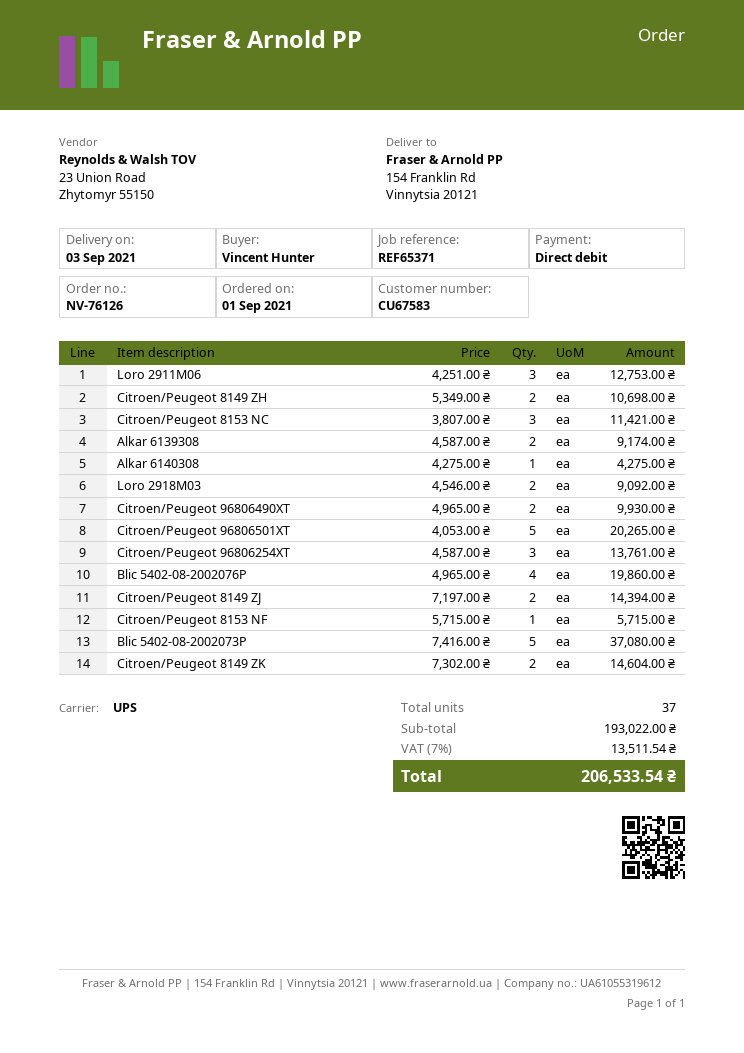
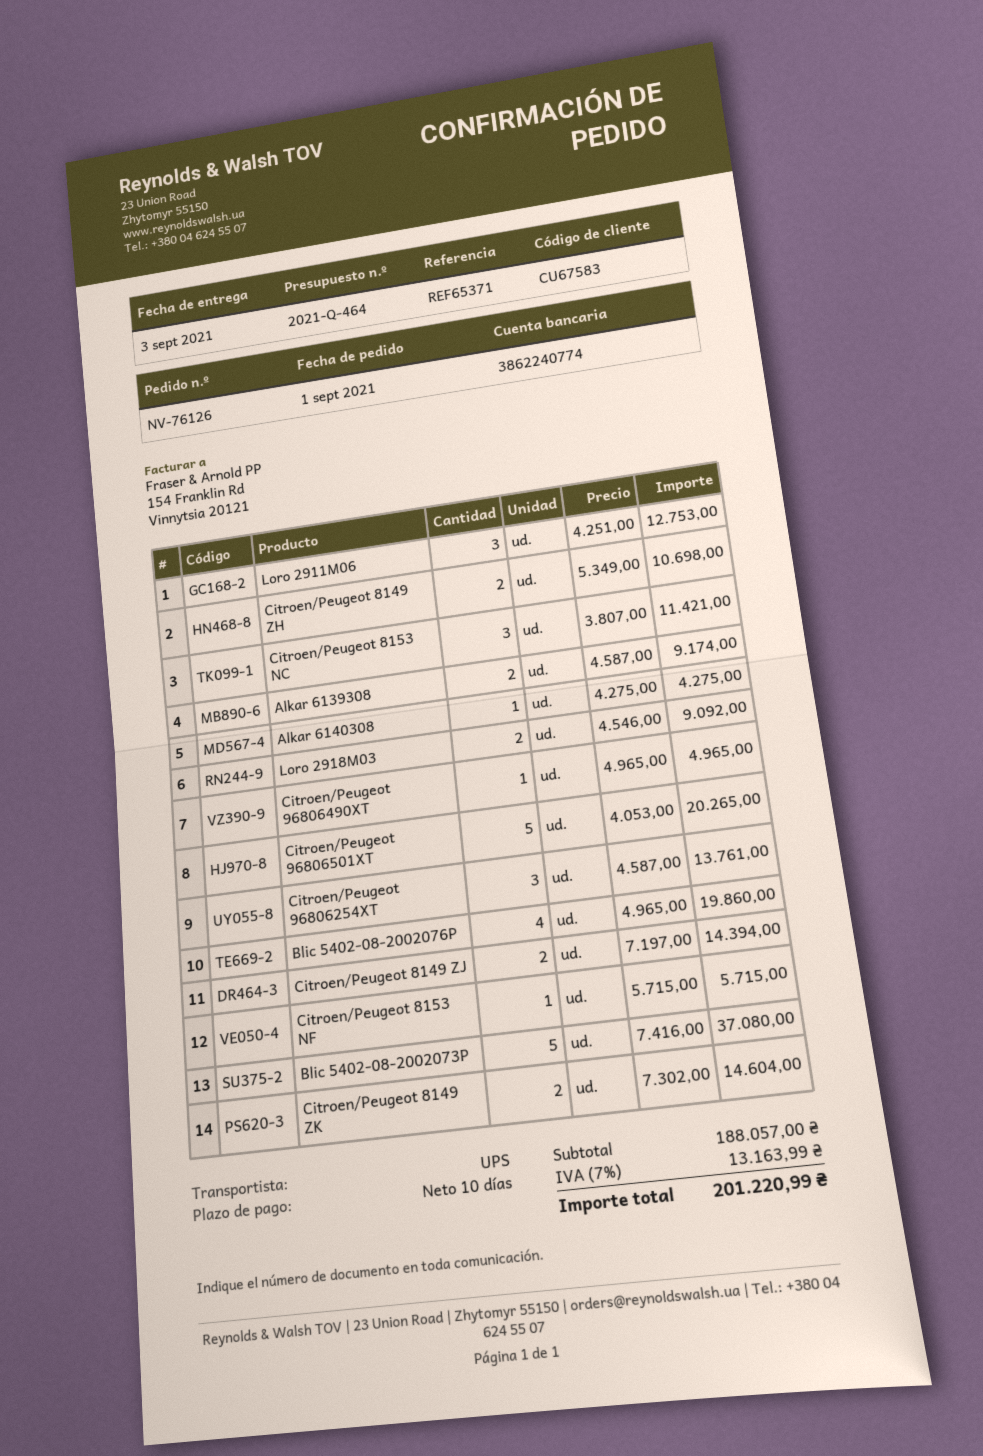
Citroen/Peugeot 96806490XT: 2 x 4965.00 = 9930.00 -> 1 x 4965.00 = 4965.00
subtotal: 193022.00 -> 188057.00
tax: 7% = 13511.54 -> 7% = 13163.99
total: 206533.54 -> 201220.99

